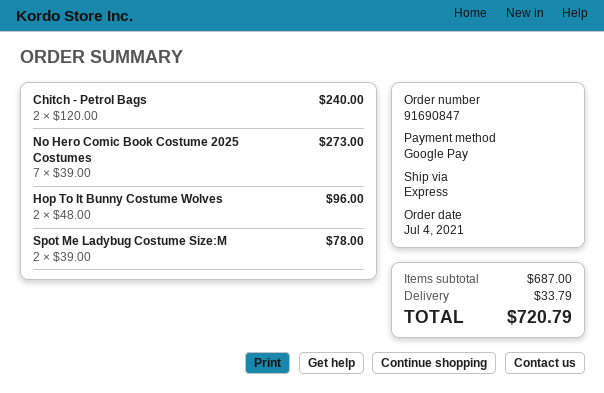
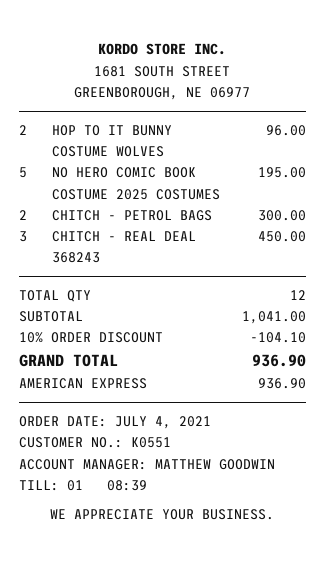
payment method: Google Pay -> American Express
Chitch - Petrol Bags: 2 for 240.00 -> 2 for 300.00
No Hero Comic Book Costume 2025 Costumes: 7 for 273.00 -> 5 for 195.00
Spot Me Ladybug Costume Size:M: 2 for 78.00 -> none
CHITCH - REAL DEAL 368243: none -> 3 for 450.00
subtotal: 687.00 -> 1041.00
discount: none -> 10% = 104.10
shipping: 33.79 -> none
total: 720.79 -> 936.90

